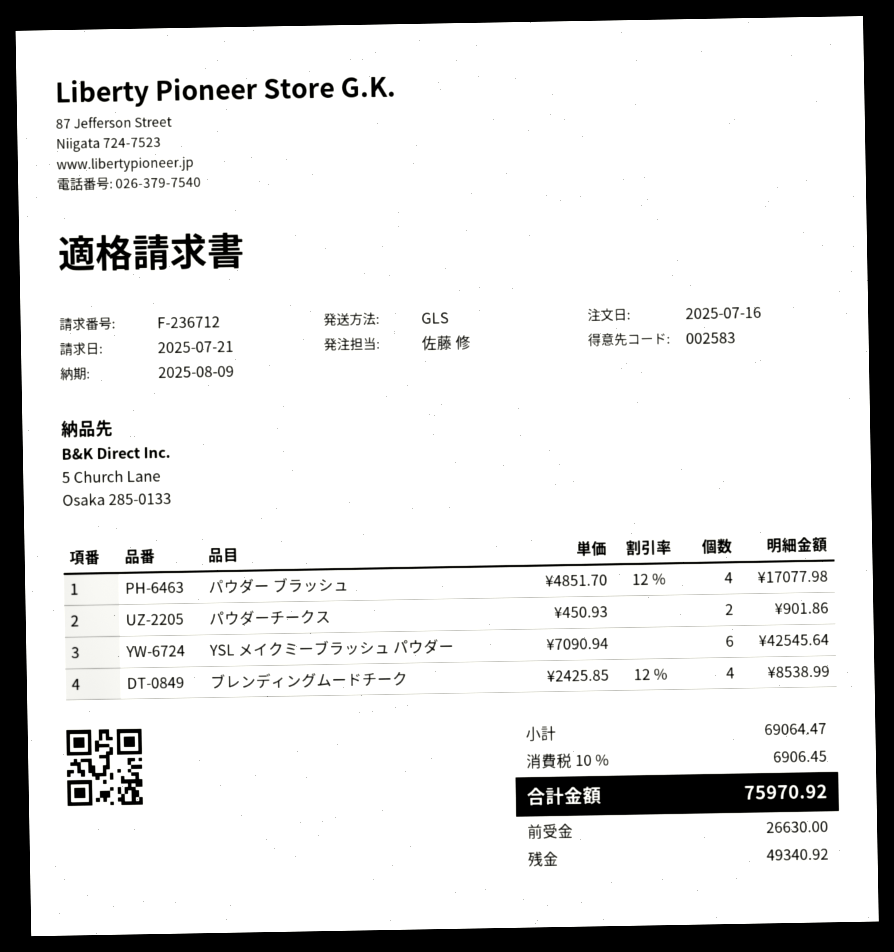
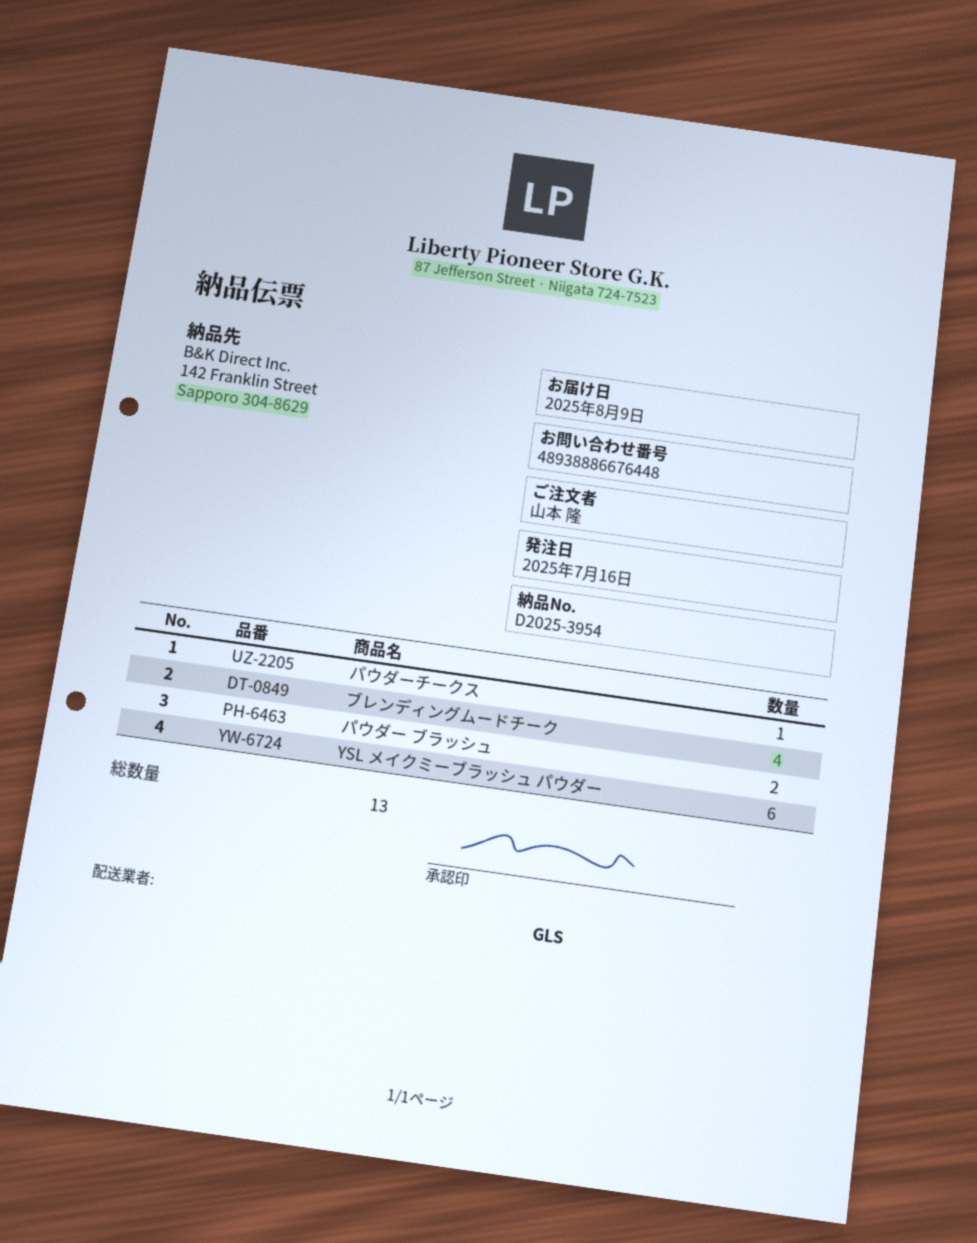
ordered by: 佐藤 修 -> 山本 隆
ship to: 5 Church Lane, Osaka 285-0133 -> 142 Franklin Street, Sapporo 304-8629
パウダー ブラッシュ: 4 -> 2
パウダーチークス: 2 -> 1

